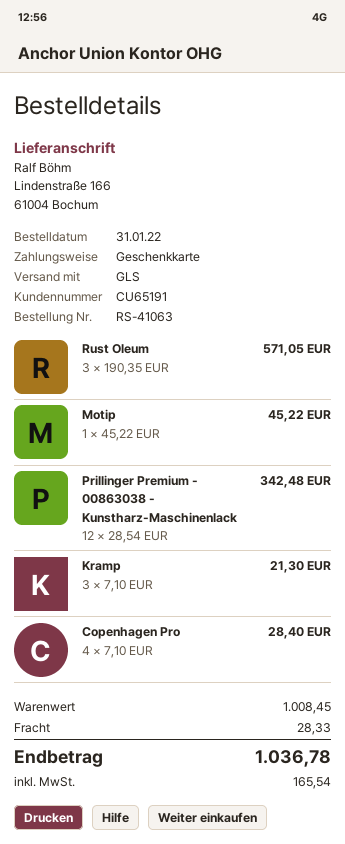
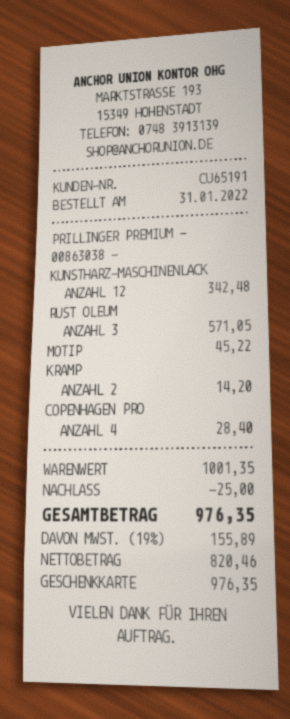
Kramp: 3 for 21.30 -> 2 for 14.20
subtotal: 1008.45 -> 1001.35
discount: none -> 25.00
shipping: 28.33 -> none
tax: 165.54 -> 155.89
total: 1036.78 -> 976.35

